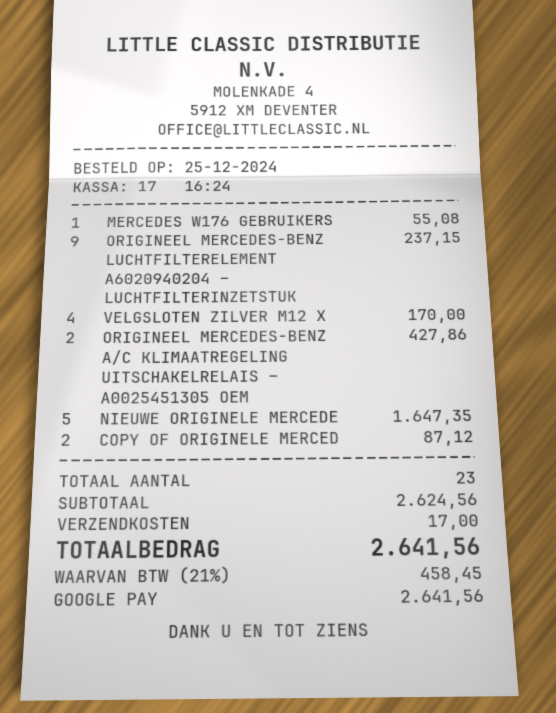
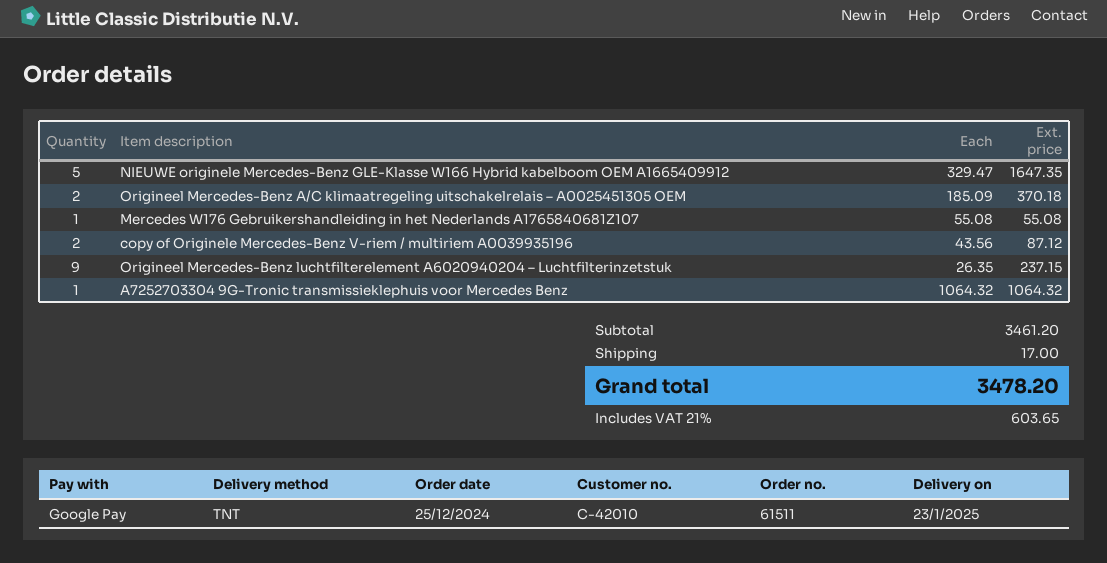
VELGSLOTEN ZILVER M12 X: 4 for 170.00 -> none
ORIGINEEL MERCEDES-BENZ A/C KLIMAATREGELING UITSCHAKELRELAIS – A0025451305 OEM: 2 for 427.86 -> 2 for 370.18
A7252703304 9G-Tronic transmissieklephuis voor Mercedes Benz: none -> 1 for 1064.32
subtotal: 2624.56 -> 3461.20
tax: 21% = 458.45 -> 21% = 603.65
total: 2641.56 -> 3478.20

